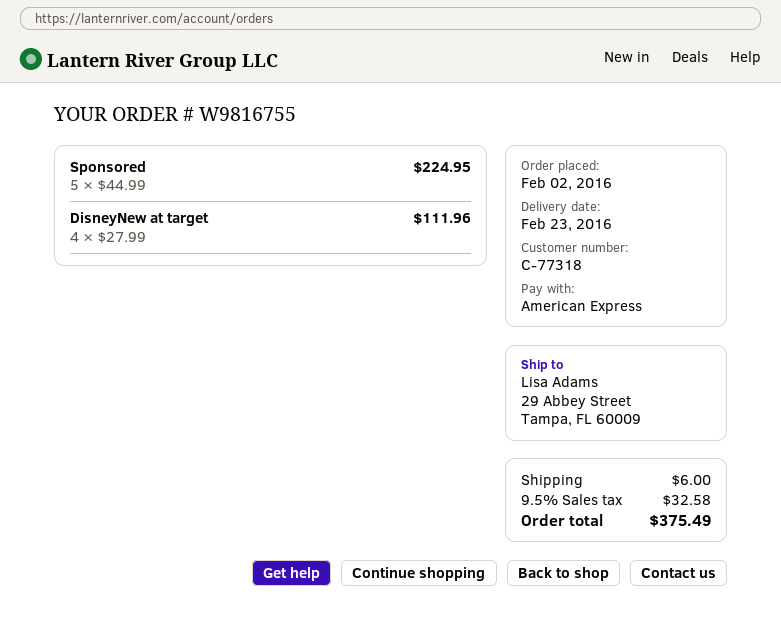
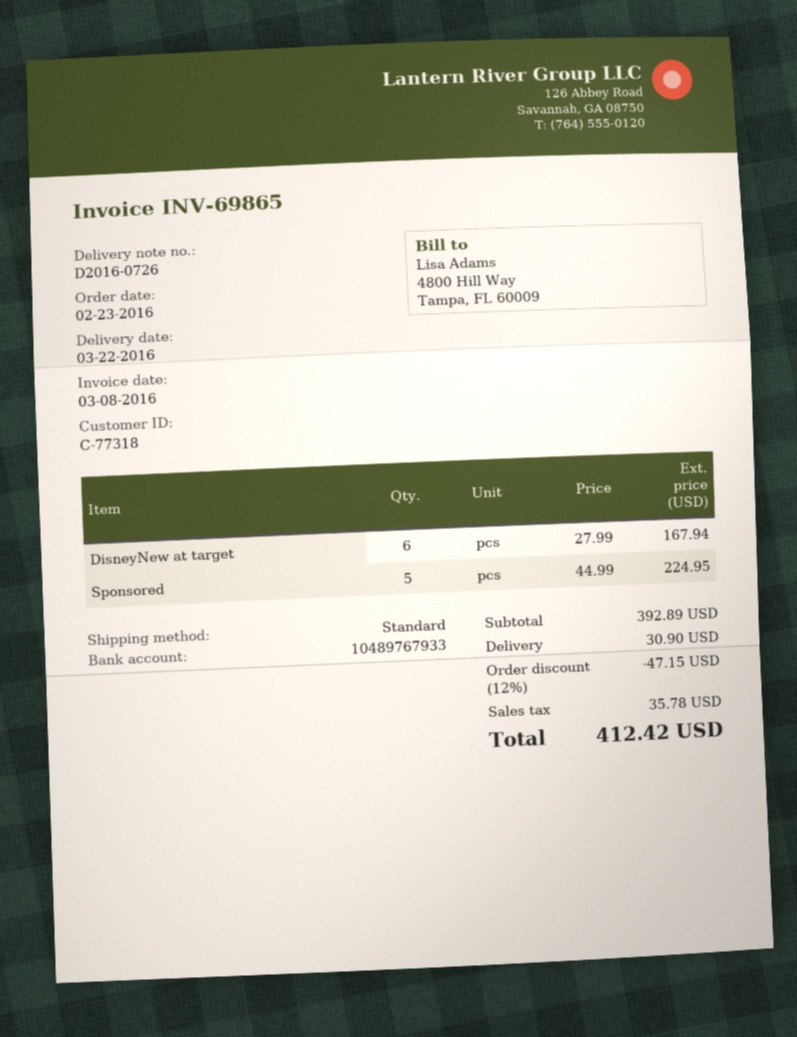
order date: 2016-02-02 -> 2016-02-23
delivery date: 2016-02-23 -> 2016-03-22
DisneyNew at target: 4 x 27.99 = 111.96 -> 6 x 27.99 = 167.94
discount: none -> 12% = 47.15
shipping: 6.00 -> 30.90
tax: 32.58 -> 35.78
total: 375.49 -> 412.42

